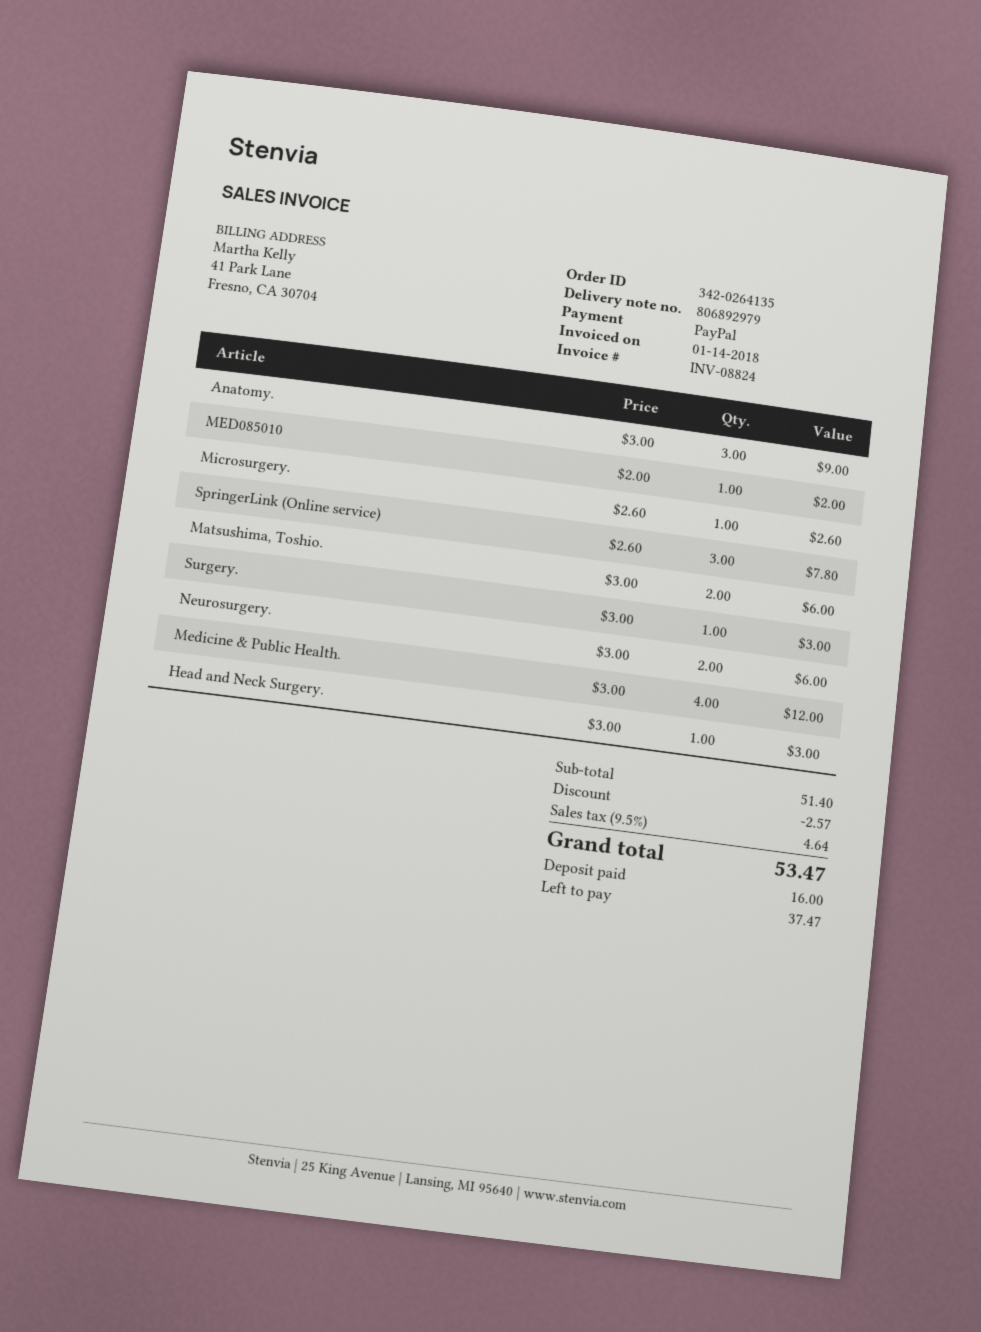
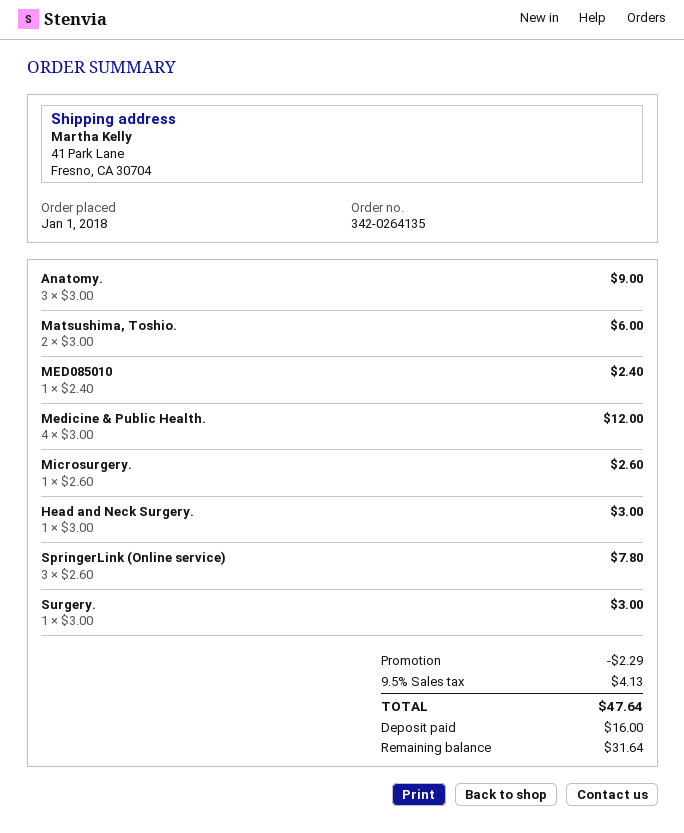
MED085010: 1 x 2.00 = 2.00 -> 1 x 2.40 = 2.40
Neurosurgery.: 2 x 3.00 = 6.00 -> none
discount: 2.57 -> 2.29
tax: 9.5% = 4.64 -> 9.5% = 4.13
total: 53.47 -> 47.64
balance: 37.47 -> 31.64

